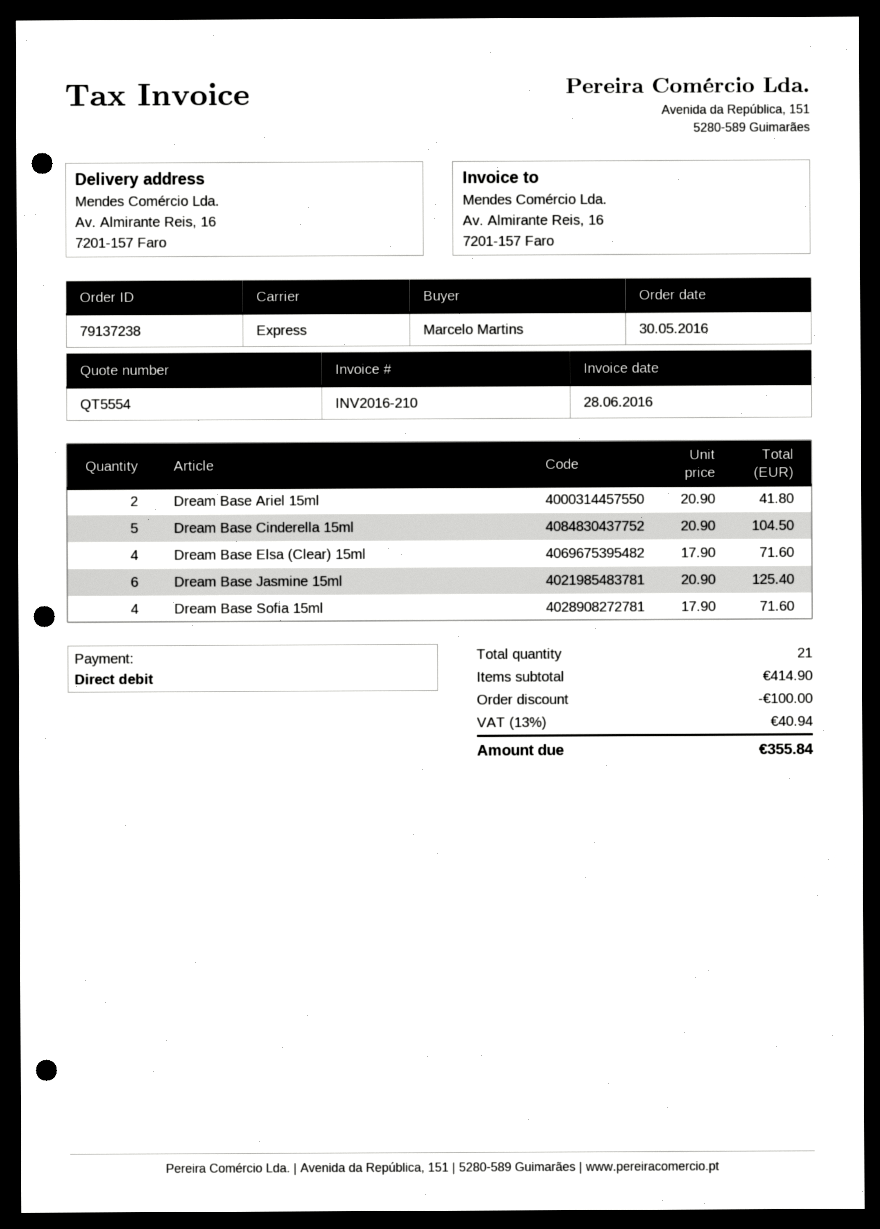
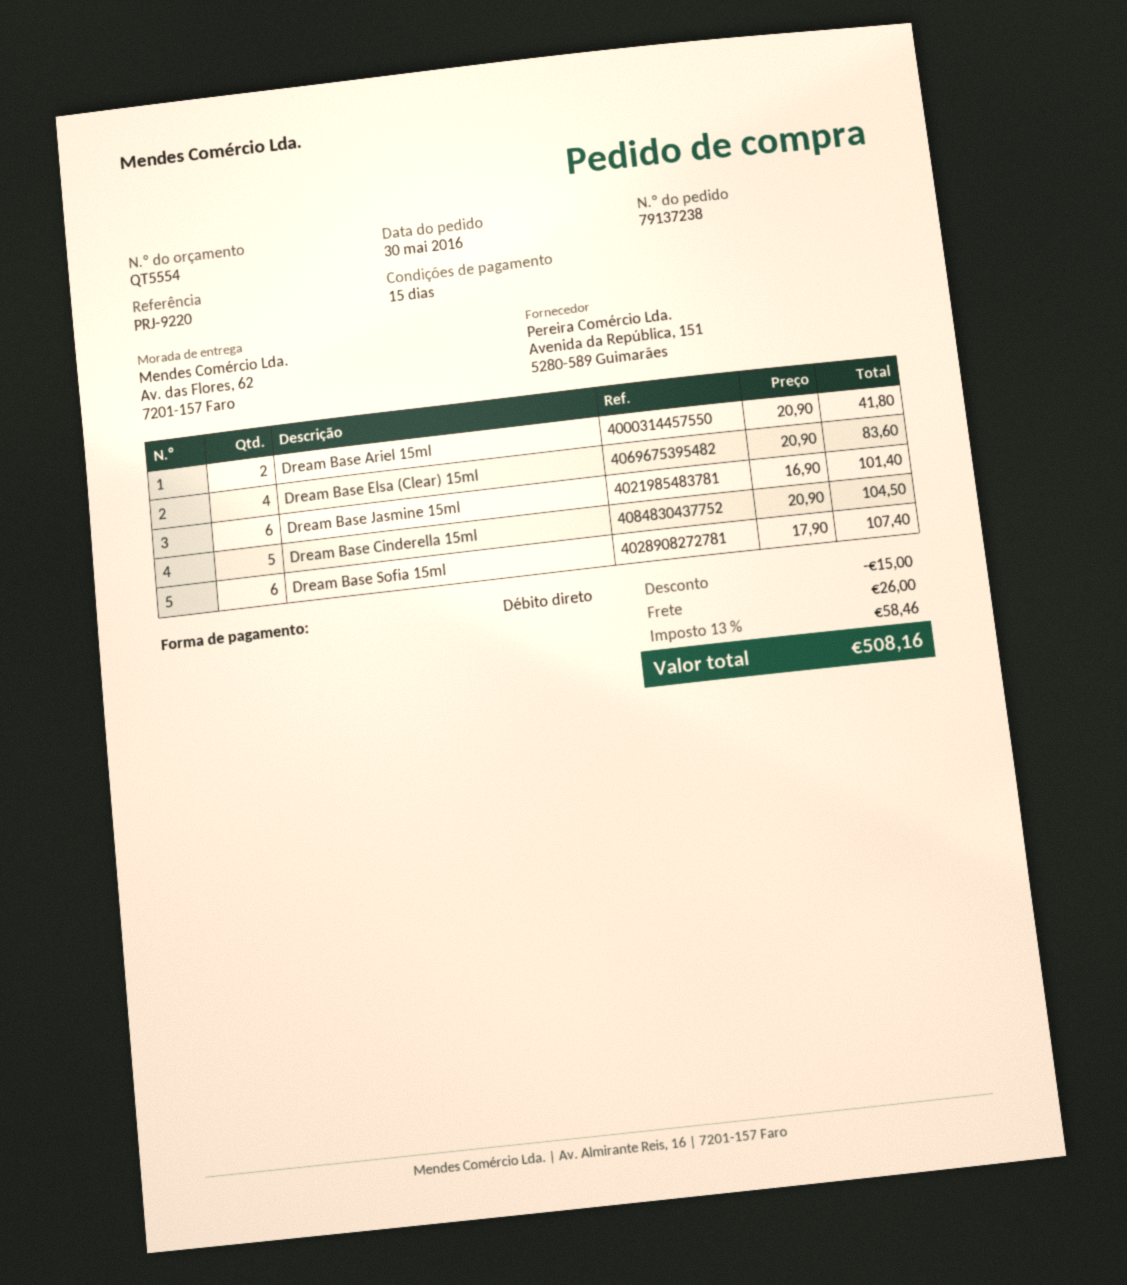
ship to: Av. Almirante Reis, 16, 7201-157 Faro -> Av. das Flores, 62, 7201-157 Faro
Dream Base Elsa (Clear) 15ml: 4 x 17.90 = 71.60 -> 4 x 20.90 = 83.60
Dream Base Jasmine 15ml: 6 x 20.90 = 125.40 -> 6 x 16.90 = 101.40
Dream Base Sofia 15ml: 4 x 17.90 = 71.60 -> 6 x 17.90 = 107.40
discount: 100.00 -> 15.00
shipping: none -> 26.00
tax: 13% = 40.94 -> 13% = 58.46
total: 355.84 -> 508.16

